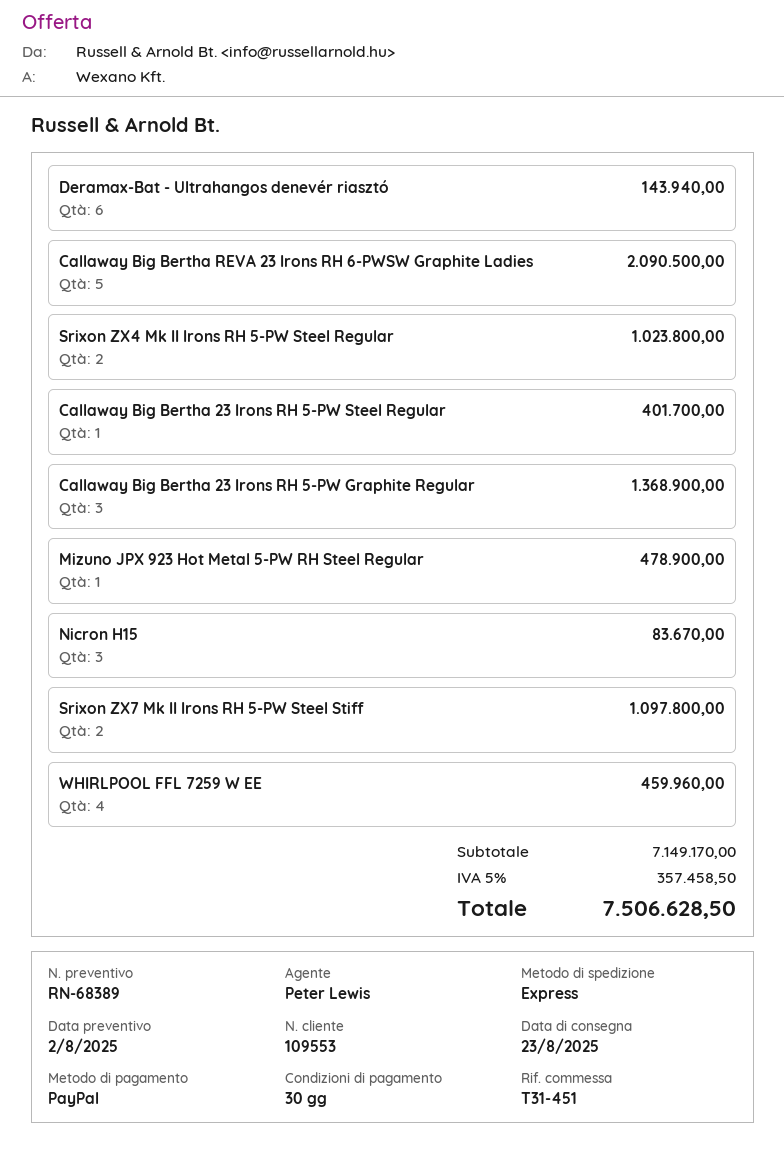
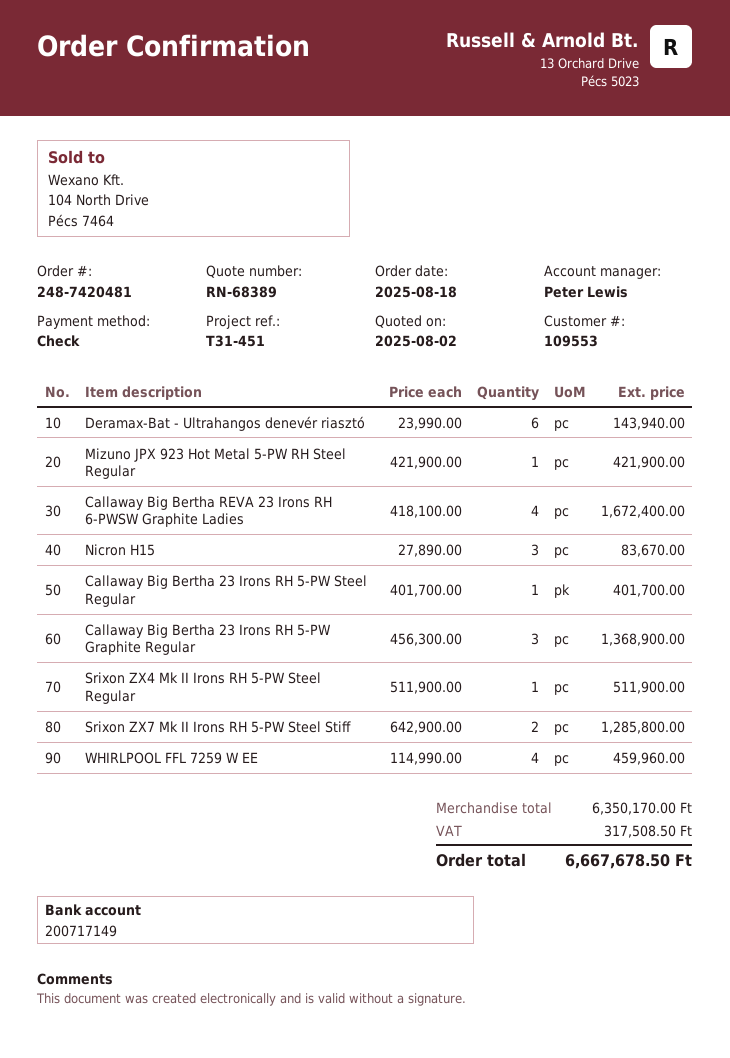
payment method: PayPal -> cheque
Callaway Big Bertha REVA 23 Irons RH 6-PWSW Graphite Ladies: 5 for 2090500.00 -> 4 for 1672400.00
Srixon ZX4 Mk II Irons RH 5-PW Steel Regular: 2 for 1023800.00 -> 1 for 511900.00
Mizuno JPX 923 Hot Metal 5-PW RH Steel Regular: 1 for 478900.00 -> 1 for 421900.00
Srixon ZX7 Mk II Irons RH 5-PW Steel Stiff: 2 for 1097800.00 -> 2 for 1285800.00
subtotal: 7149170.00 -> 6350170.00
tax: 357458.50 -> 317508.50
total: 7506628.50 -> 6667678.50

